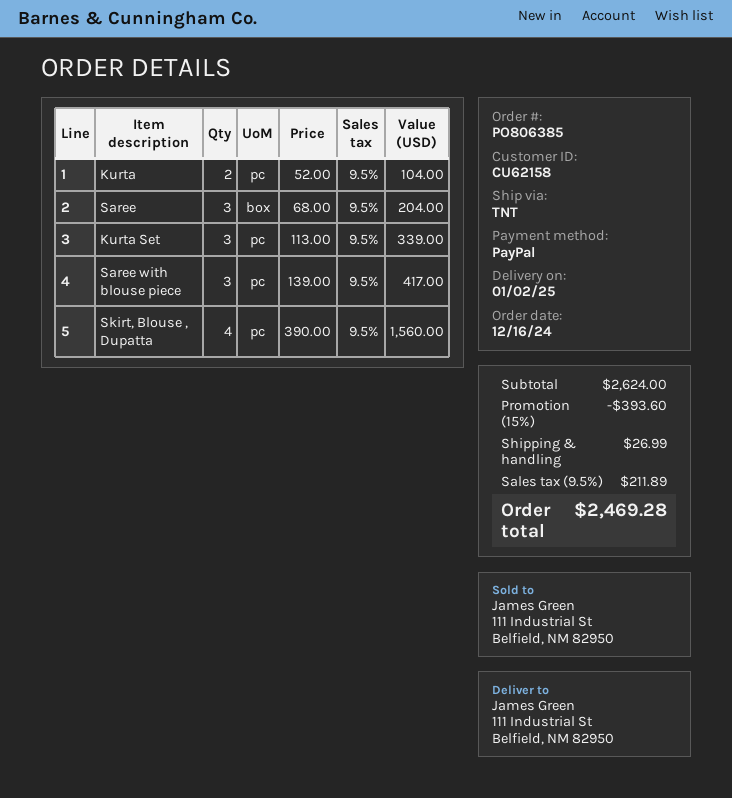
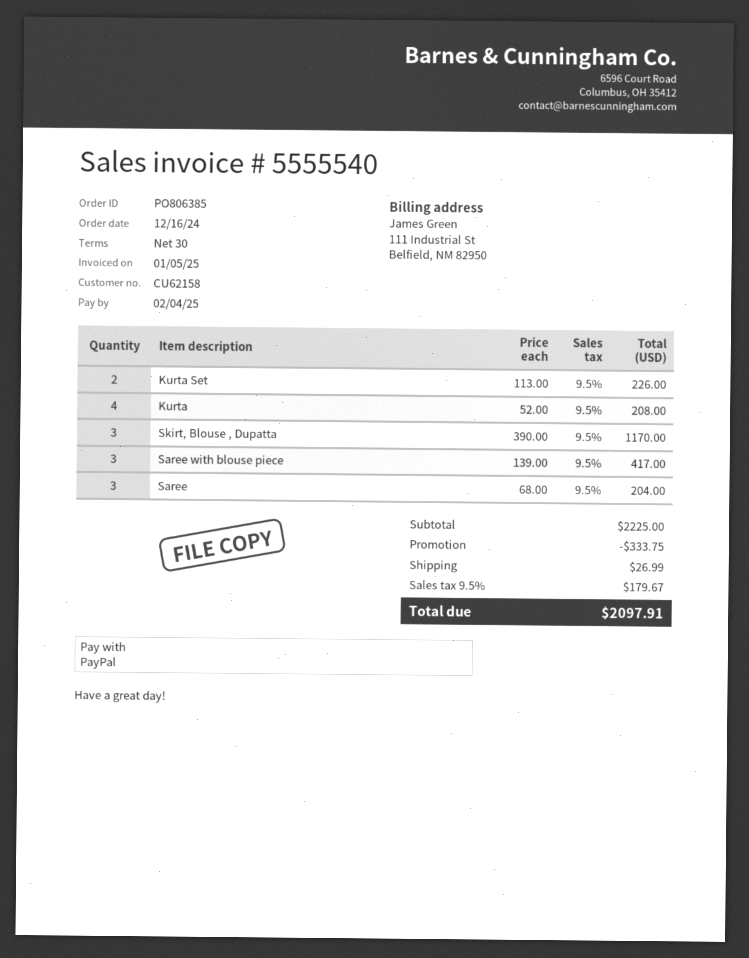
Kurta: 2 x 52.00 = 104.00 -> 4 x 52.00 = 208.00
Kurta Set: 3 x 113.00 = 339.00 -> 2 x 113.00 = 226.00
Skirt, Blouse , Dupatta: 4 x 390.00 = 1560.00 -> 3 x 390.00 = 1170.00
subtotal: 2624.00 -> 2225.00
discount: 393.60 -> 333.75
tax: 9.5% = 211.89 -> 9.5% = 179.67
total: 2469.28 -> 2097.91

